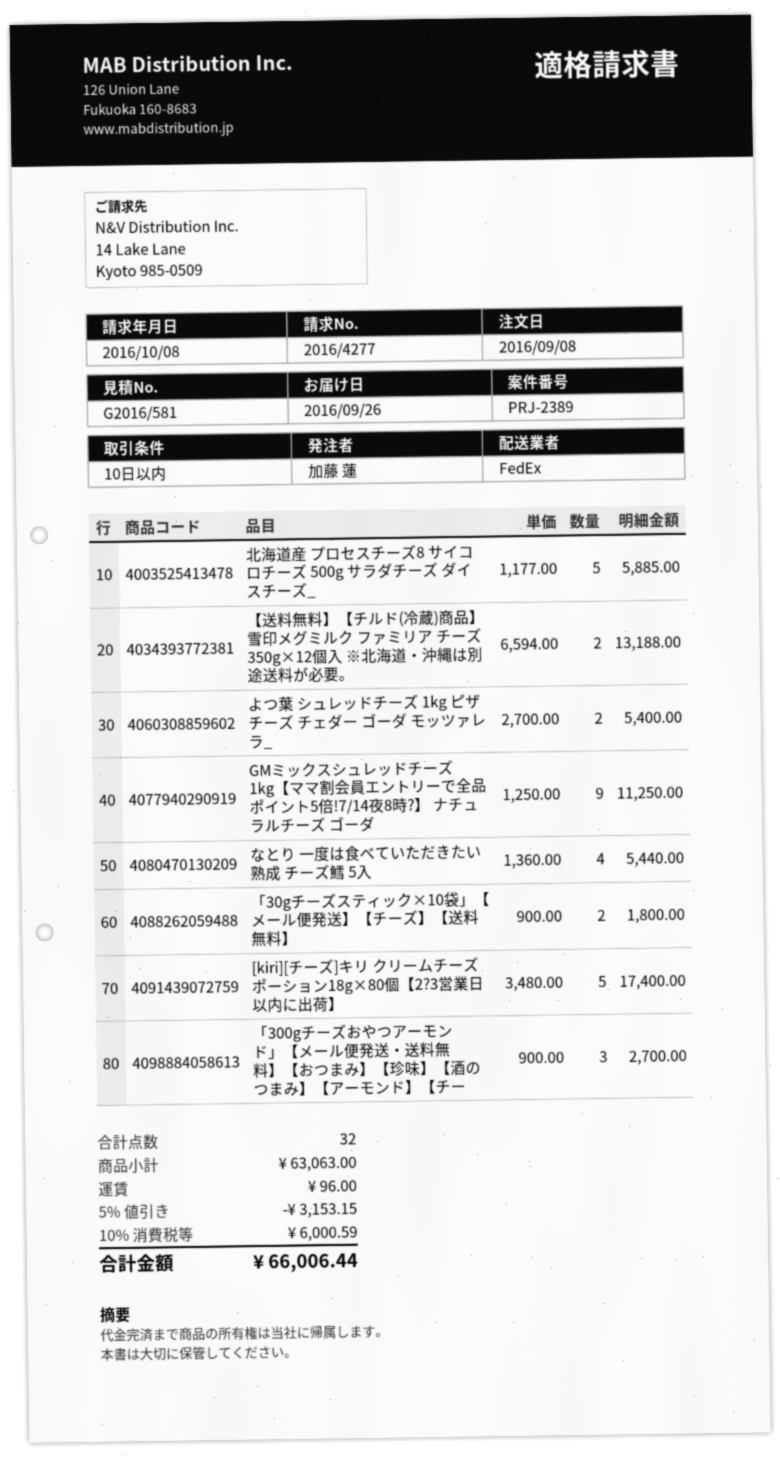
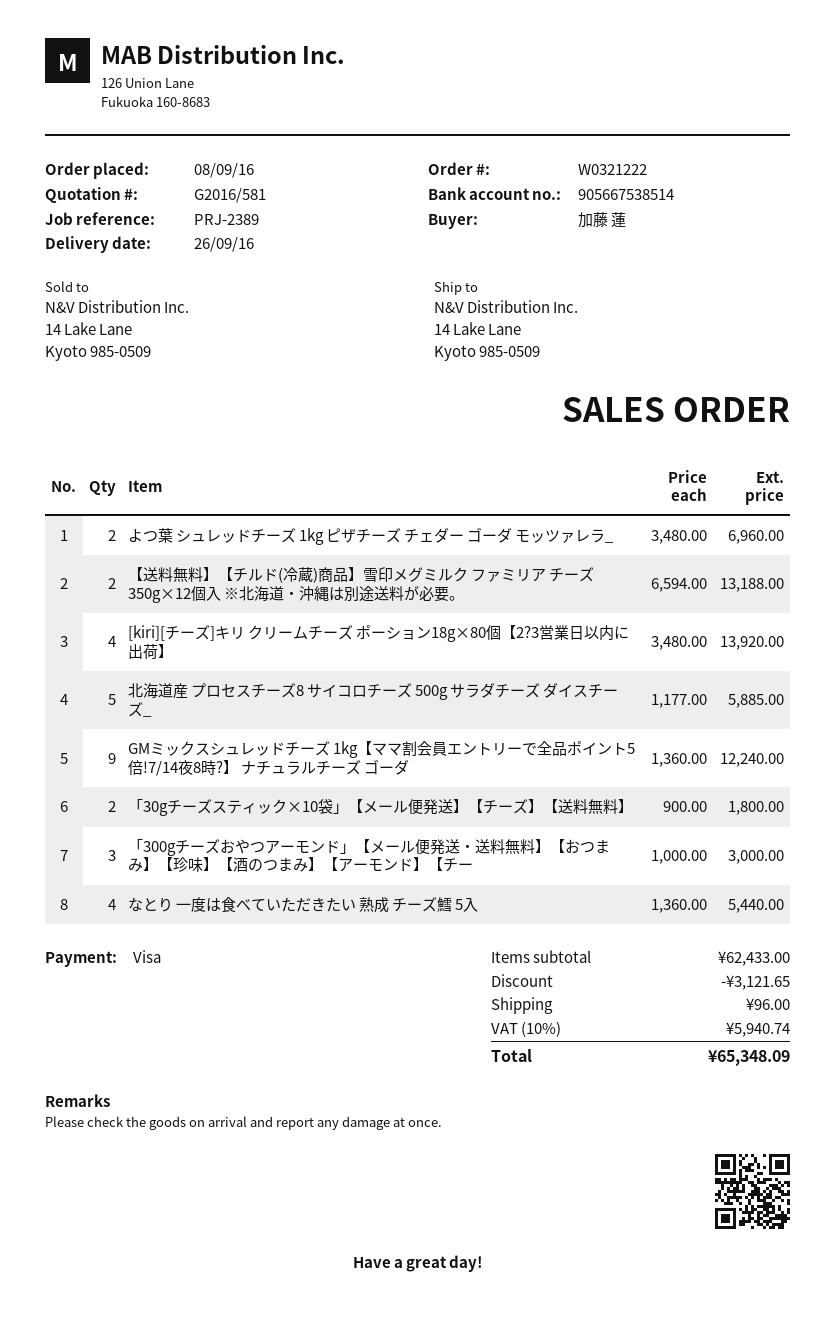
よつ葉 シュレッドチーズ 1kg ピザチーズ チェダー ゴーダ モッツァレラ_: 2 x 2700.00 = 5400.00 -> 2 x 3480.00 = 6960.00
GMミックスシュレッドチーズ 1kg【ママ割会員エントリーで全品ポイント5倍!7/14夜8時?】 ナチュラルチーズ ゴーダ: 9 x 1250.00 = 11250.00 -> 9 x 1360.00 = 12240.00
[kiri][チーズ]キリ クリームチーズ ポーション18g×80個【2?3営業日以内に出荷】: 5 x 3480.00 = 17400.00 -> 4 x 3480.00 = 13920.00
「300gチーズおやつアーモンド」【メール便発送・送料無料】【おつまみ】【珍味】【酒のつまみ】【アーモンド】【チー: 3 x 900.00 = 2700.00 -> 3 x 1000.00 = 3000.00
subtotal: 63063.00 -> 62433.00
discount: 3153.15 -> 3121.65
tax: 10% = 6000.59 -> 10% = 5940.74
total: 66006.44 -> 65348.09

